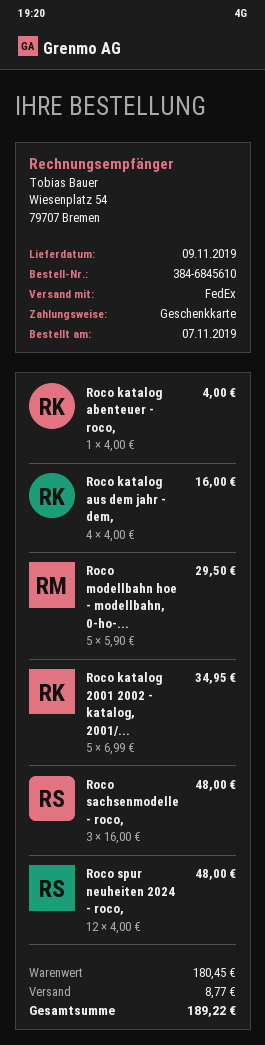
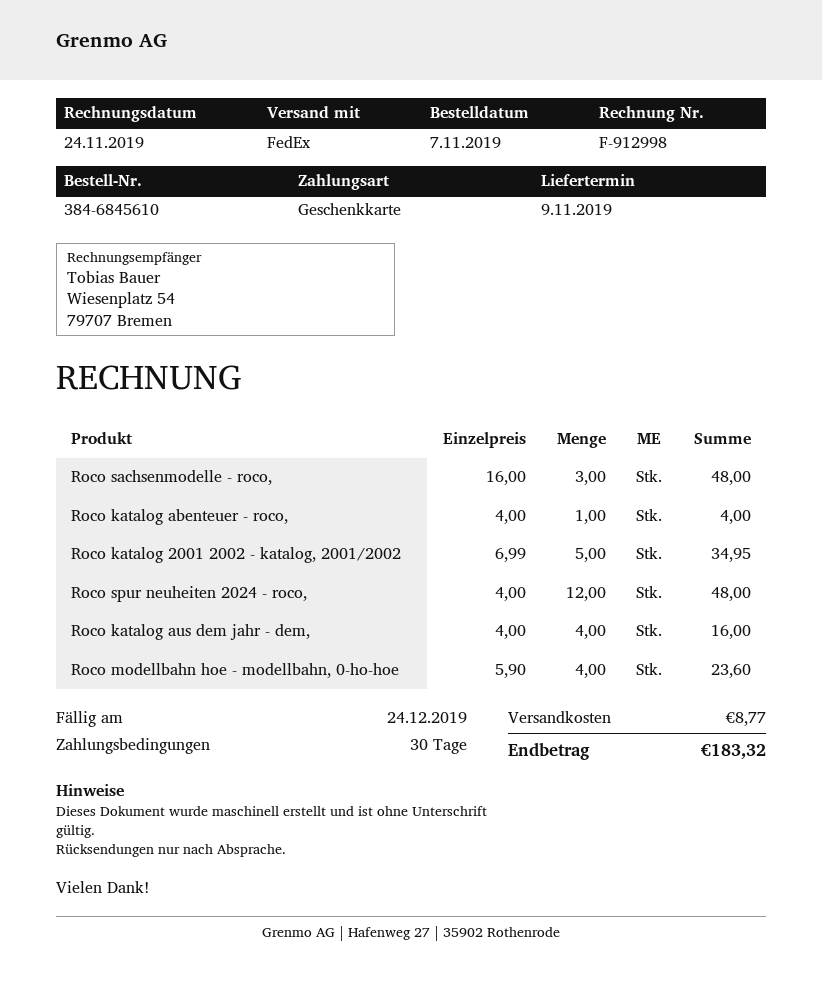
Roco modellbahn hoe - modellbahn, 0-ho-...: 5 x 5.90 = 29.50 -> 4 x 5.90 = 23.60
total: 189.22 -> 183.32

